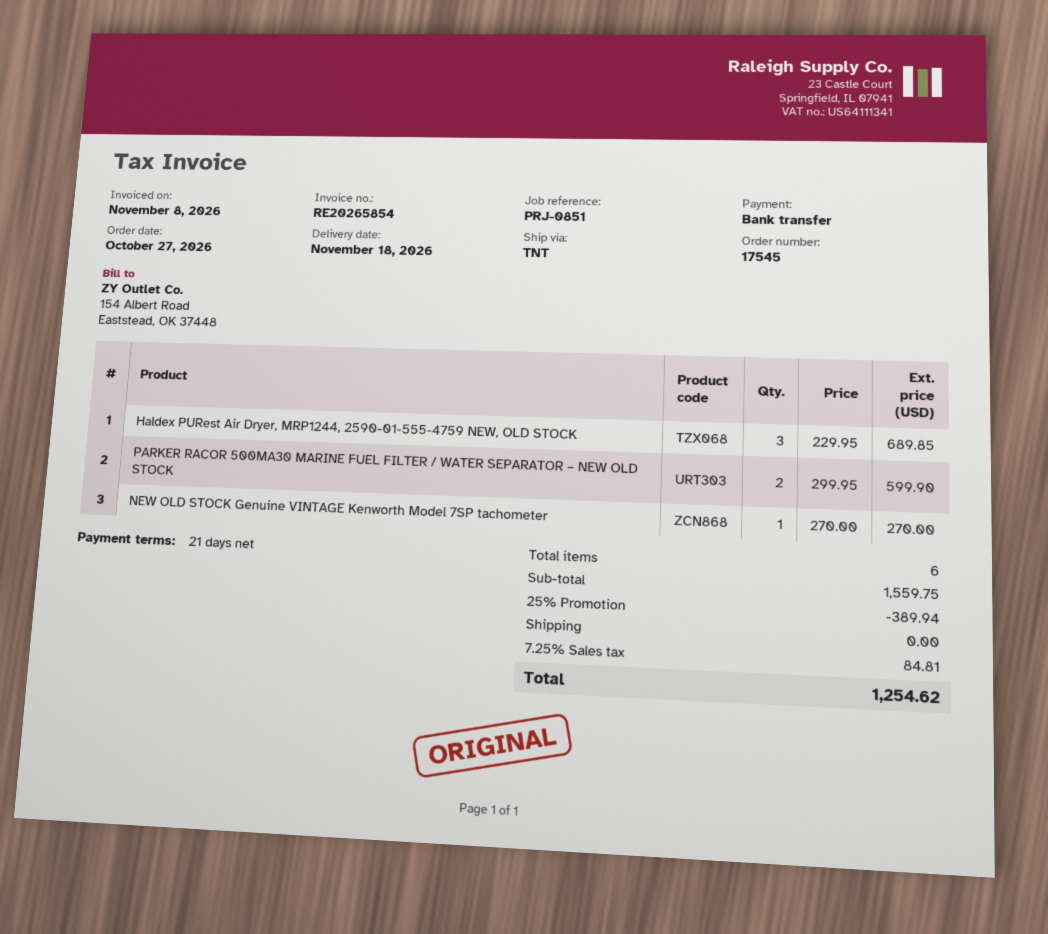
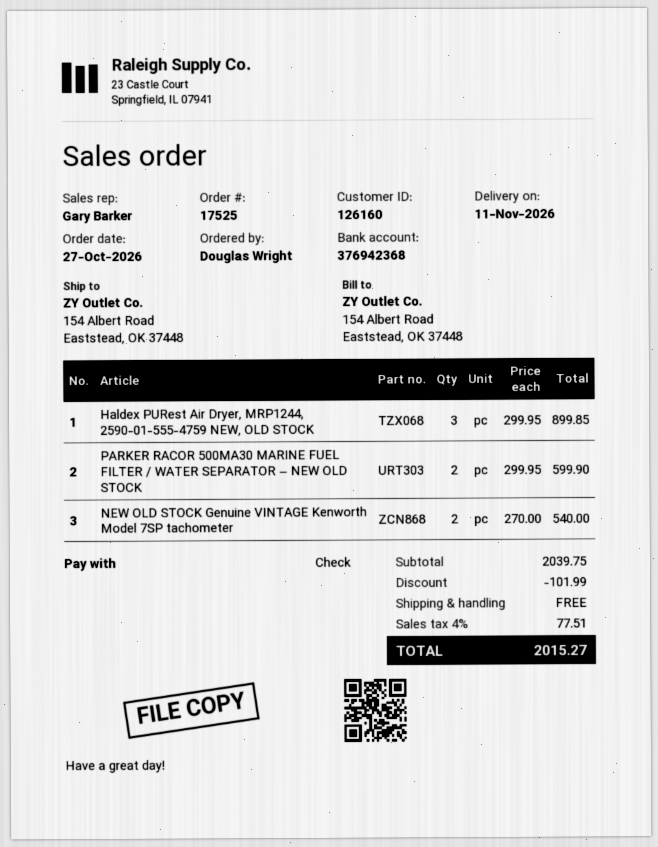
order number: 17545 -> 17525
delivery date: 2026-11-18 -> 2026-11-11
payment method: bank transfer -> cheque
Haldex PURest Air Dryer, MRP1244, 2590-01-555-4759 NEW, OLD STOCK: 3 x 229.95 = 689.85 -> 3 x 299.95 = 899.85
NEW OLD STOCK Genuine VINTAGE Kenworth Model 7SP tachometer: 1 x 270.00 = 270.00 -> 2 x 270.00 = 540.00
subtotal: 1559.75 -> 2039.75
discount: 389.94 -> 101.99
tax: 7.25% = 84.81 -> 4% = 77.51
total: 1254.62 -> 2015.27

